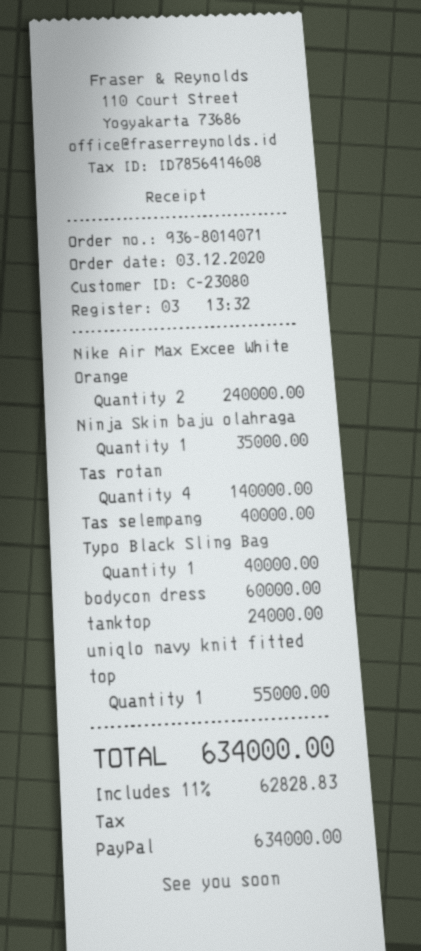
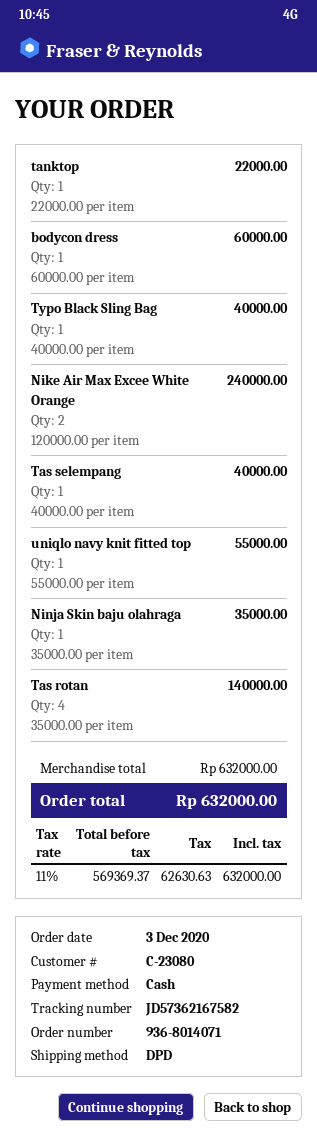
payment method: PayPal -> cash
tanktop: 1 for 24000.00 -> 1 for 22000.00
tax: 11% = 62828.83 -> 11% = 62630.63
total: 634000.00 -> 632000.00

